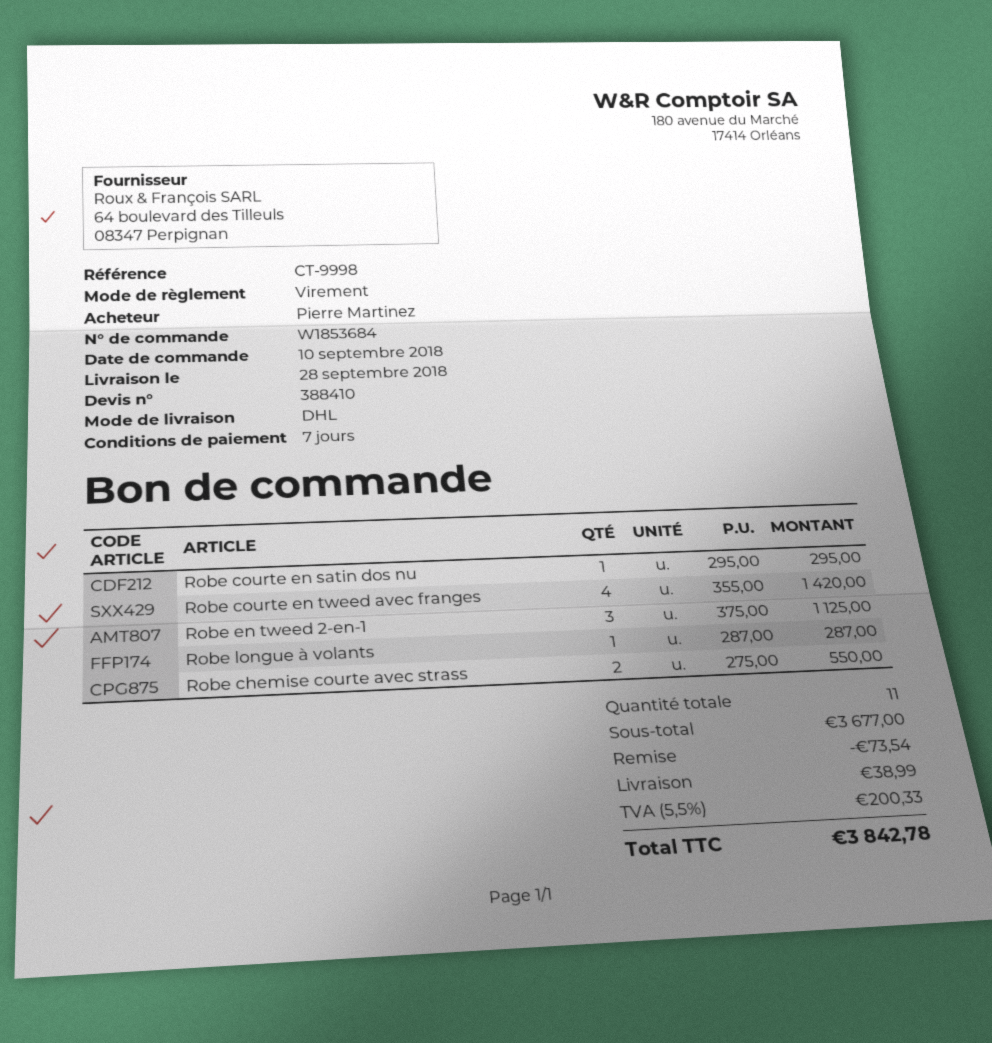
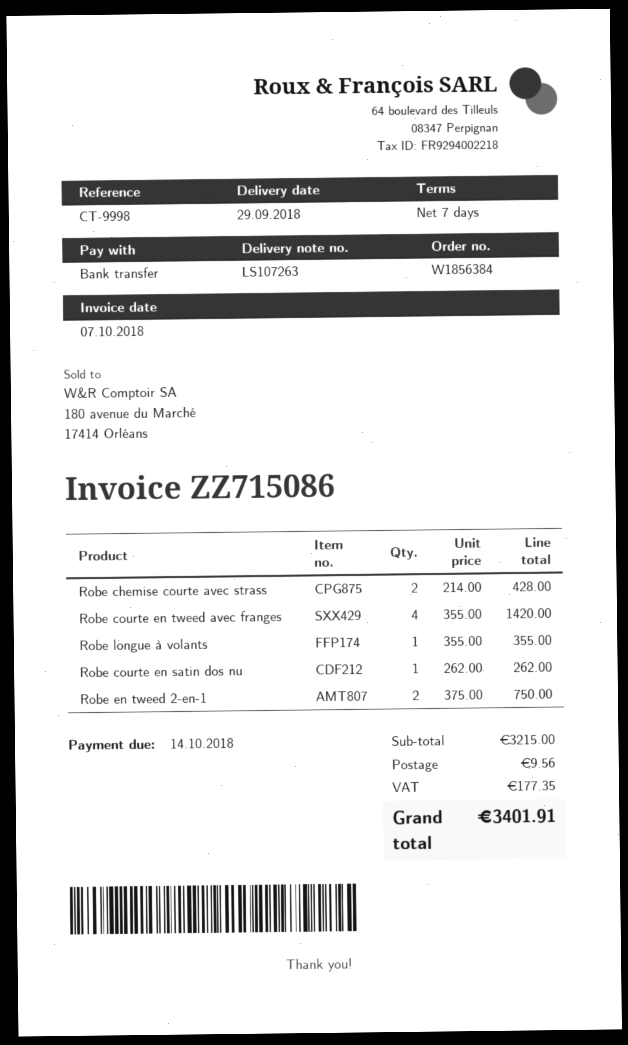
order number: W1853684 -> W1856384
delivery date: 2018-09-28 -> 2018-09-29
Robe courte en satin dos nu: 1 x 295.00 = 295.00 -> 1 x 262.00 = 262.00
Robe en tweed 2-en-1: 3 x 375.00 = 1125.00 -> 2 x 375.00 = 750.00
Robe longue à volants: 1 x 287.00 = 287.00 -> 1 x 355.00 = 355.00
Robe chemise courte avec strass: 2 x 275.00 = 550.00 -> 2 x 214.00 = 428.00
subtotal: 3677.00 -> 3215.00
discount: 73.54 -> none
shipping: 38.99 -> 9.56
tax: 200.33 -> 177.35
total: 3842.78 -> 3401.91

